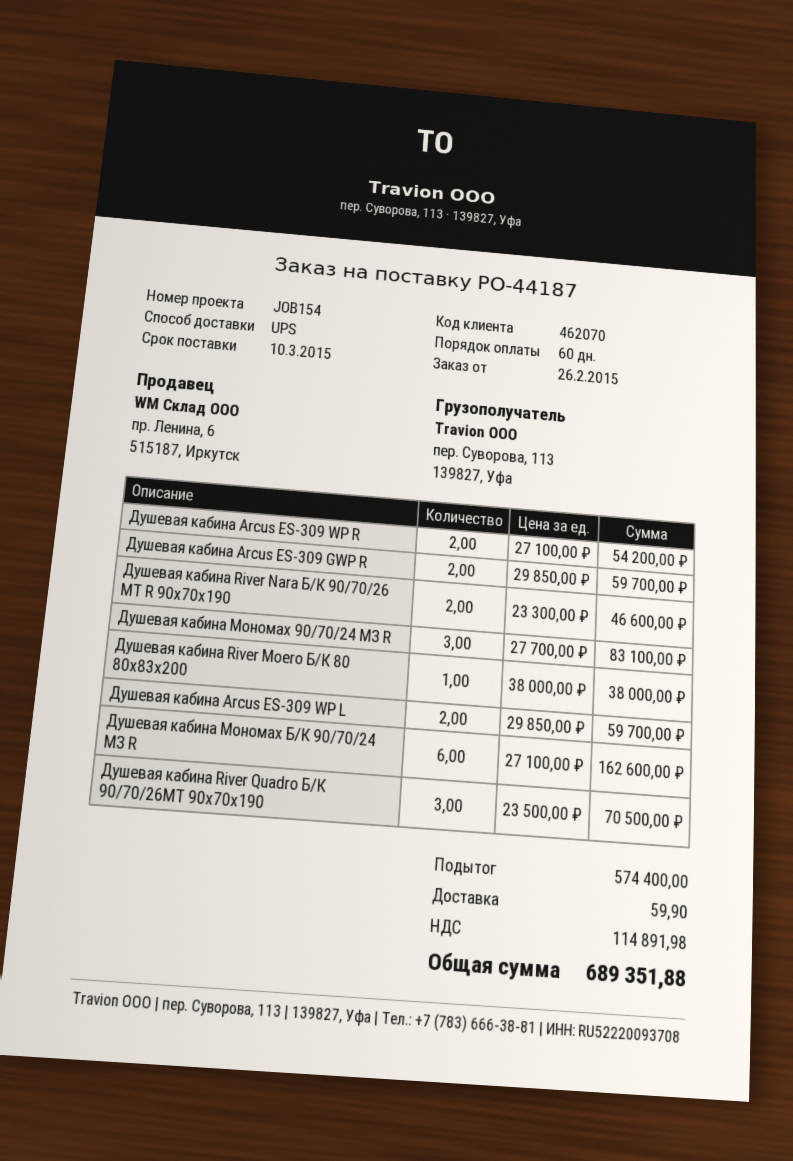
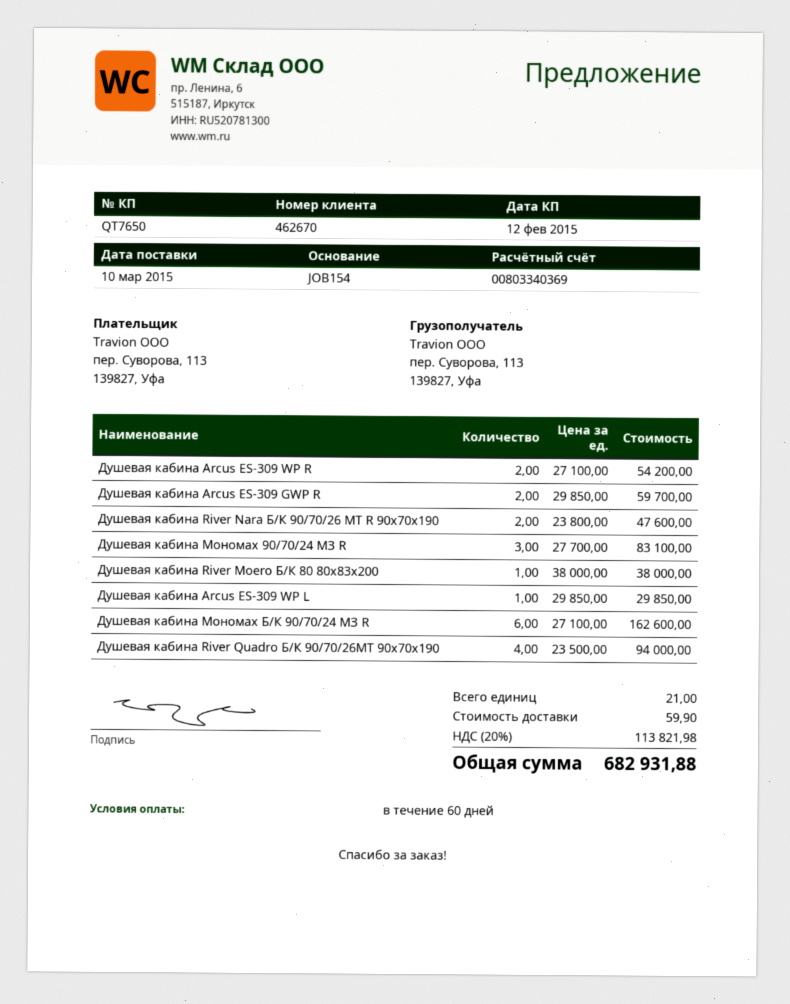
customer number: 462070 -> 462670
Душевая кабина River Nara Б/К 90/70/26 МТ R 90х70х190: 2 x 23300.00 = 46600.00 -> 2 x 23800.00 = 47600.00
Душевая кабина Arcus ES-309 WP L: 2 x 29850.00 = 59700.00 -> 1 x 29850.00 = 29850.00
Душевая кабина River Quadro Б/К 90/70/26МТ 90х70х190: 3 x 23500.00 = 70500.00 -> 4 x 23500.00 = 94000.00
tax: 114891.98 -> 113821.98
total: 689351.88 -> 682931.88

